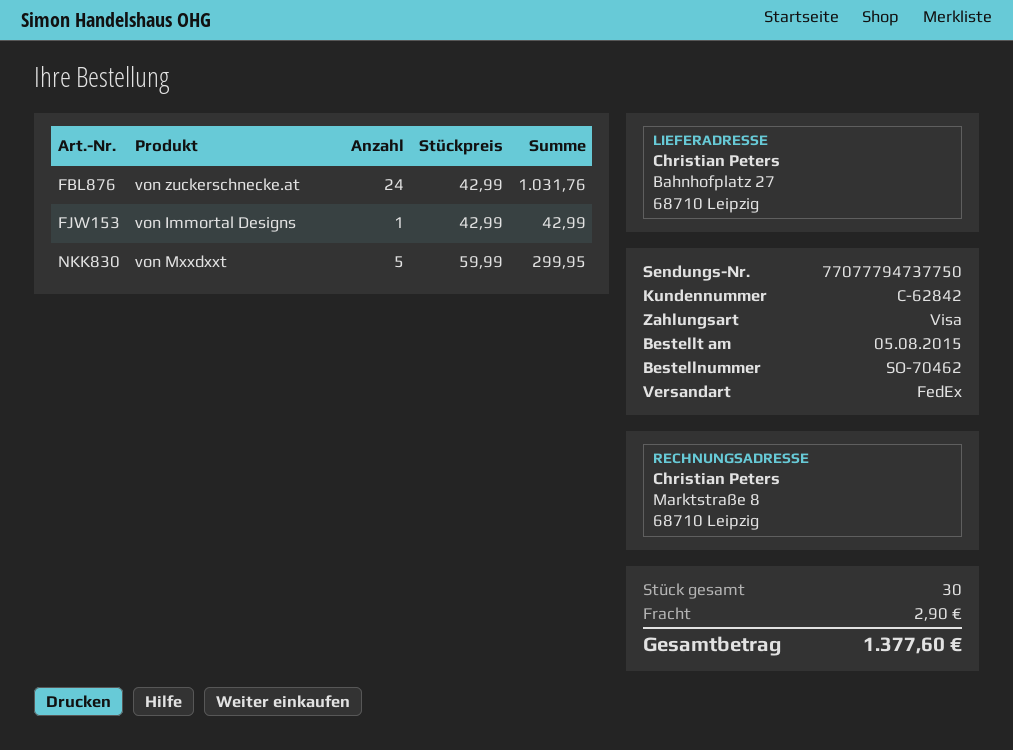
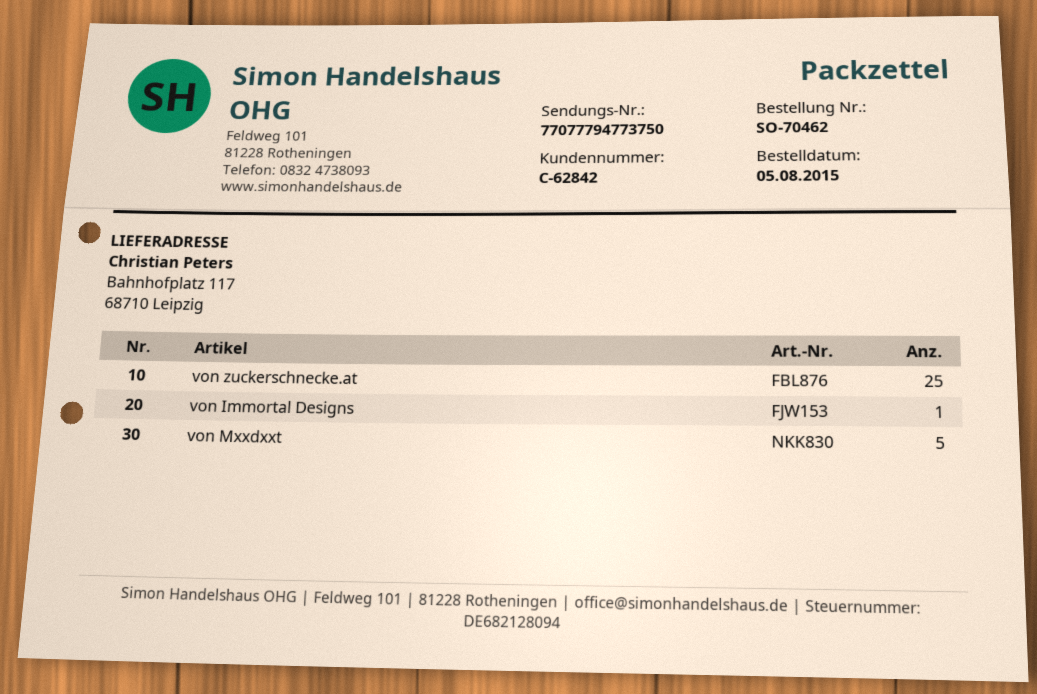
tracking number: 77077794737750 -> 77077794773750
ship to: Bahnhofplatz 27, 68710 Leipzig -> Bahnhofplatz 117, 68710 Leipzig
von zuckerschnecke.at: 24 -> 25

